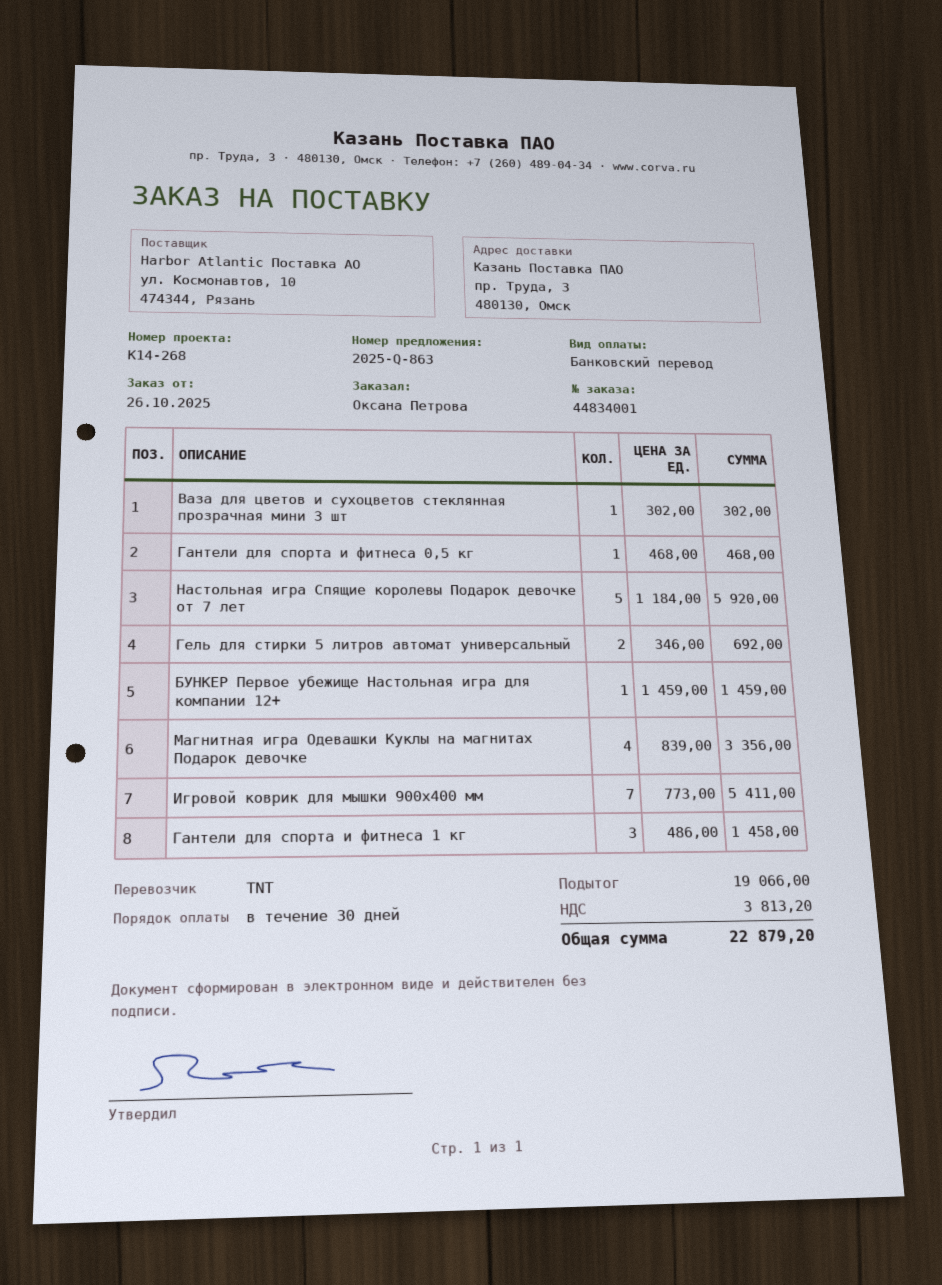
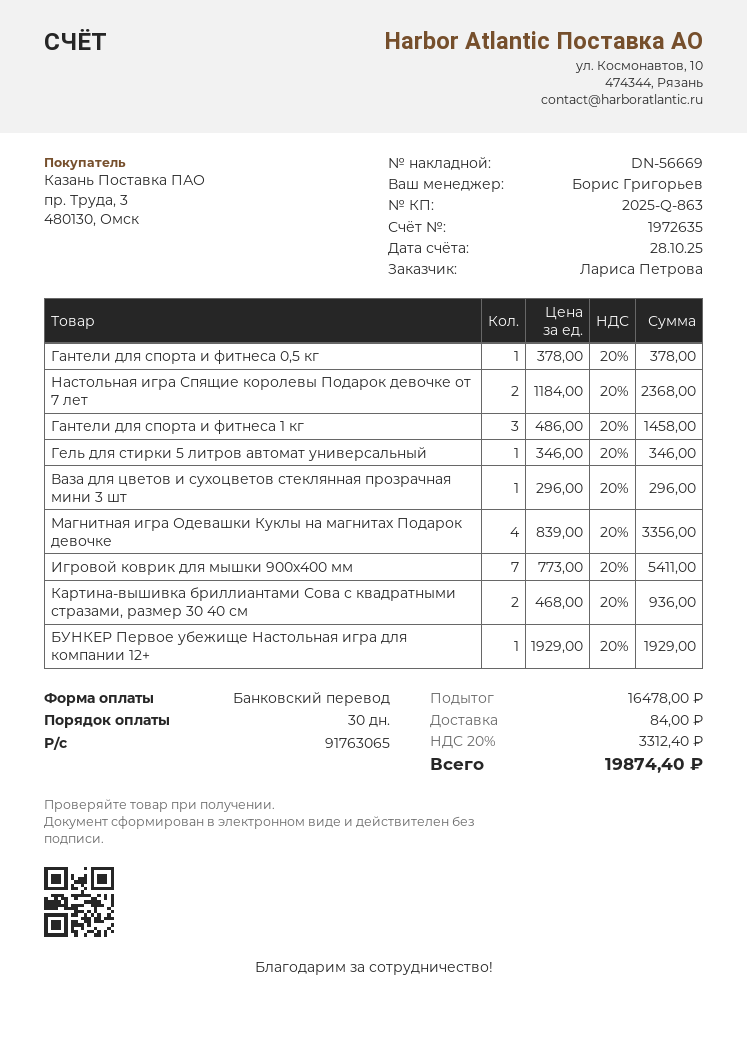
ordered by: Оксана Петрова -> Лариса Петрова
Ваза для цветов и сухоцветов стеклянная прозрачная мини 3 шт: 1 x 302.00 = 302.00 -> 1 x 296.00 = 296.00
Гантели для спорта и фитнеса 0,5 кг: 1 x 468.00 = 468.00 -> 1 x 378.00 = 378.00
Настольная игра Спящие королевы Подарок девочке от 7 лет: 5 x 1184.00 = 5920.00 -> 2 x 1184.00 = 2368.00
Гель для стирки 5 литров автомат универсальный: 2 x 346.00 = 692.00 -> 1 x 346.00 = 346.00
БУНКЕР Первое убежище Настольная игра для компании 12+: 1 x 1459.00 = 1459.00 -> 1 x 1929.00 = 1929.00
Картина-вышивка бриллиантами Сова с квадратными стразами, размер 30 40 см: none -> 2 x 468.00 = 936.00
subtotal: 19066.00 -> 16478.00
shipping: none -> 84.00
tax: 3813.20 -> 3312.40
total: 22879.20 -> 19874.40

